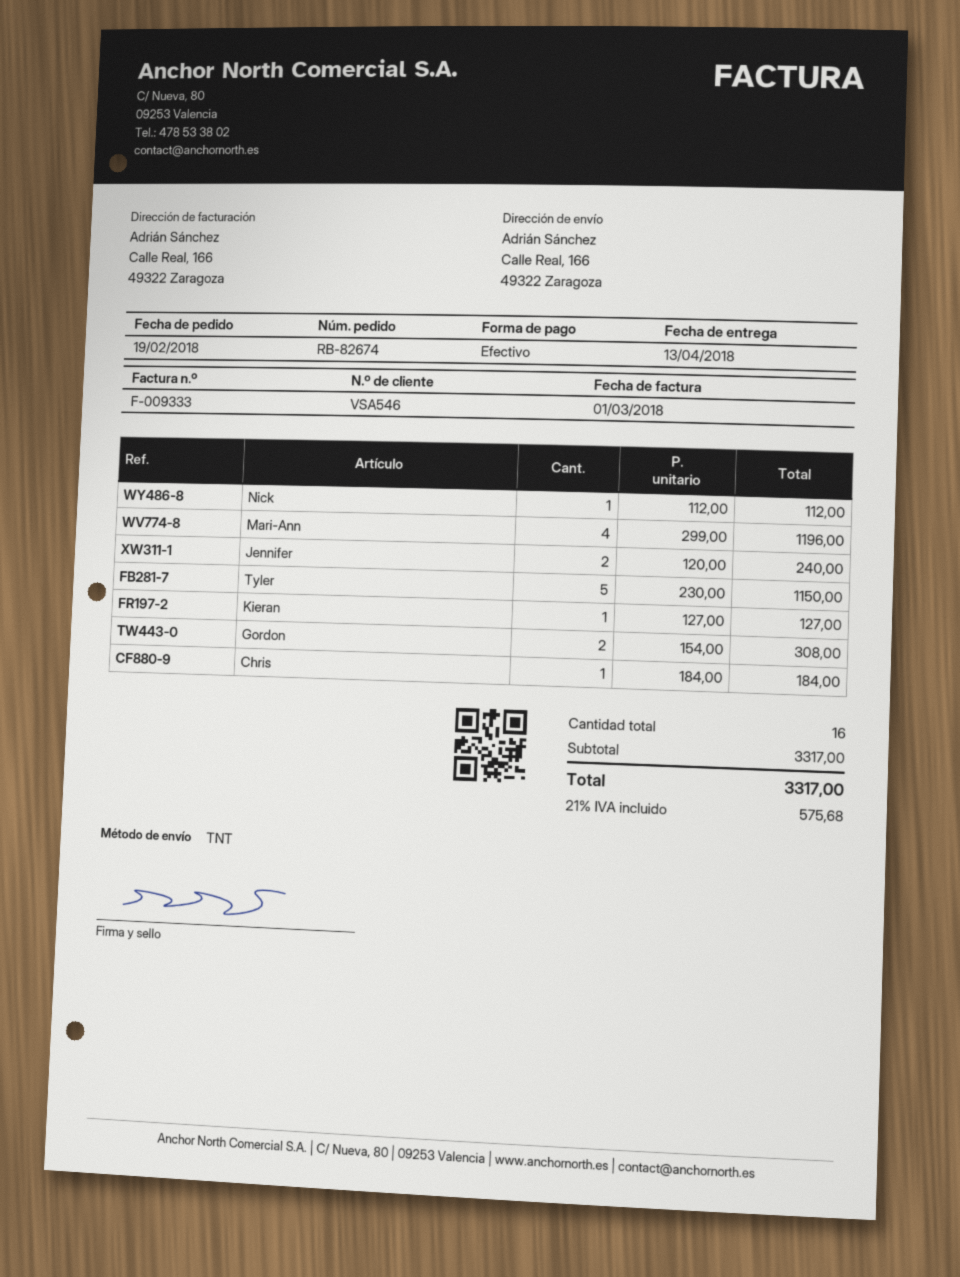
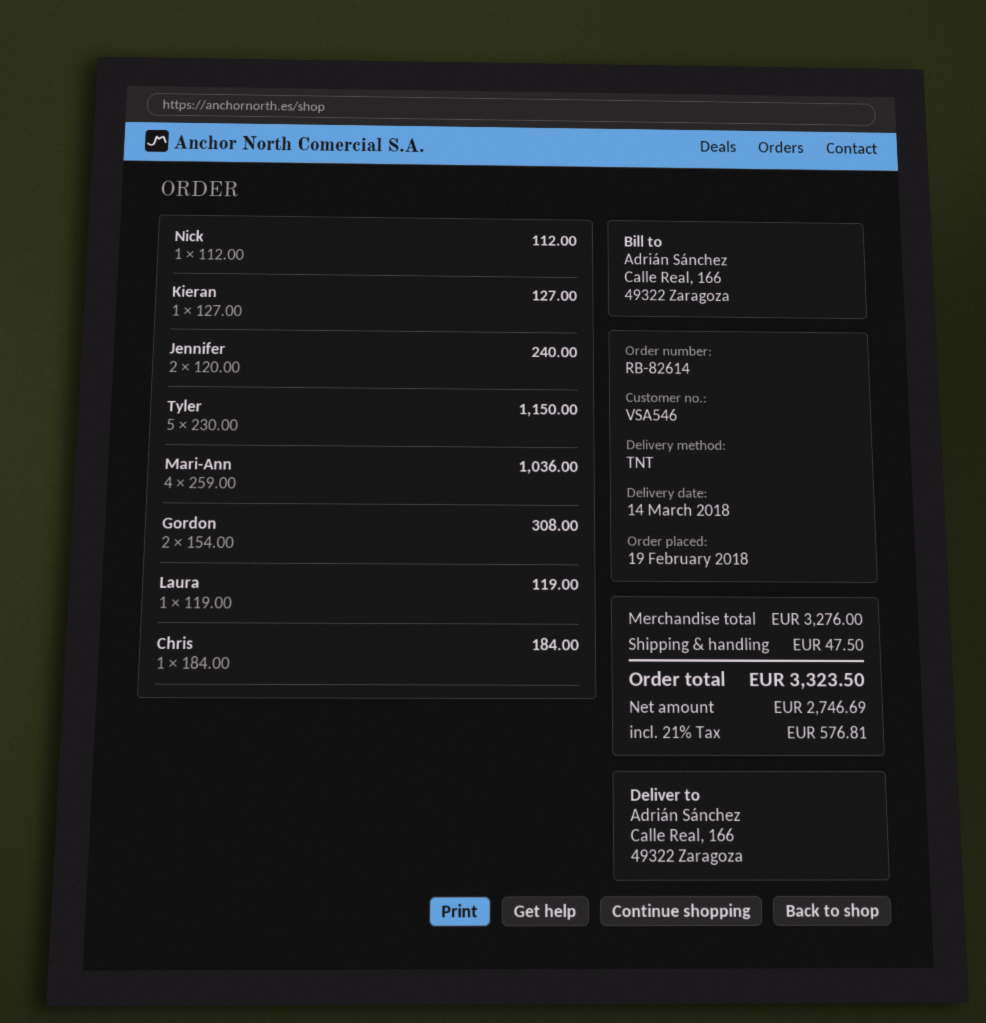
order number: RB-82674 -> RB-82614
delivery date: 2018-04-13 -> 2018-03-14
Mari-Ann: 4 x 299.00 = 1196.00 -> 4 x 259.00 = 1036.00
Laura: none -> 1 x 119.00 = 119.00
subtotal: 3317.00 -> 3276.00
shipping: none -> 47.50
tax: 21% = 575.68 -> 21% = 576.81
total: 3317.00 -> 3323.50

